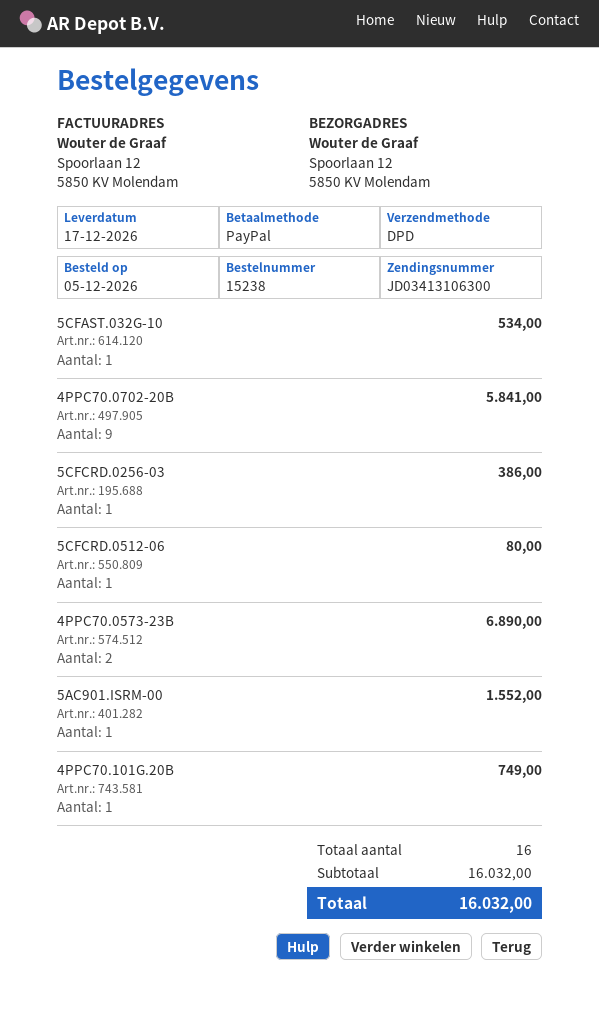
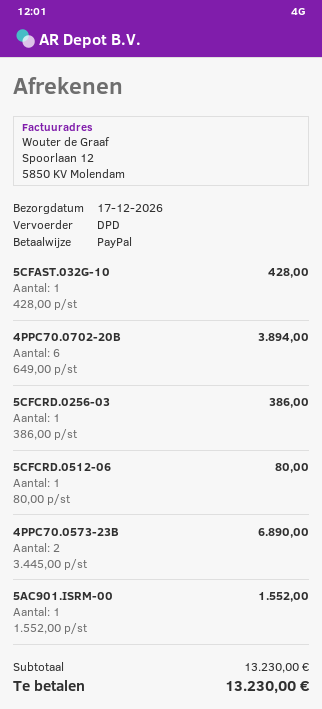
5CFAST.032G-10: 1 for 534.00 -> 1 for 428.00
4PPC70.0702-20B: 9 for 5841.00 -> 6 for 3894.00
4PPC70.101G.20B: 1 for 749.00 -> none
subtotal: 16032.00 -> 13230.00
total: 16032.00 -> 13230.00

